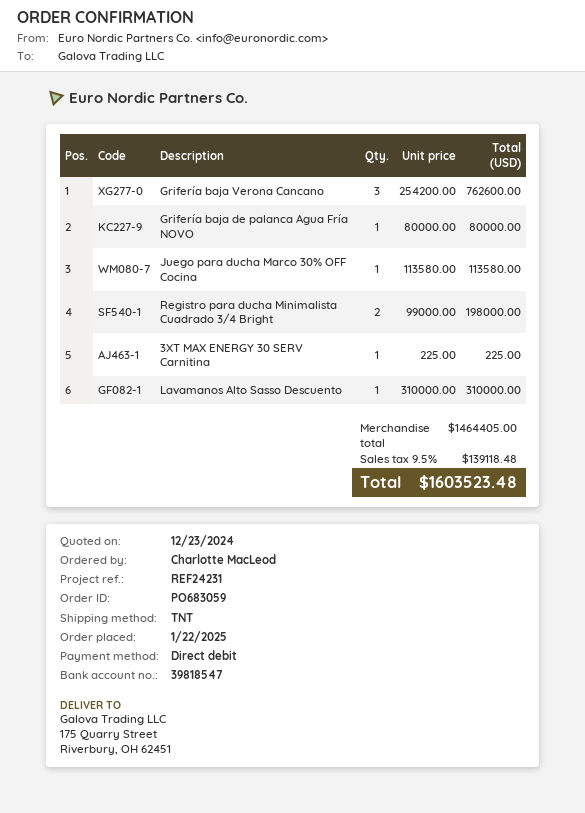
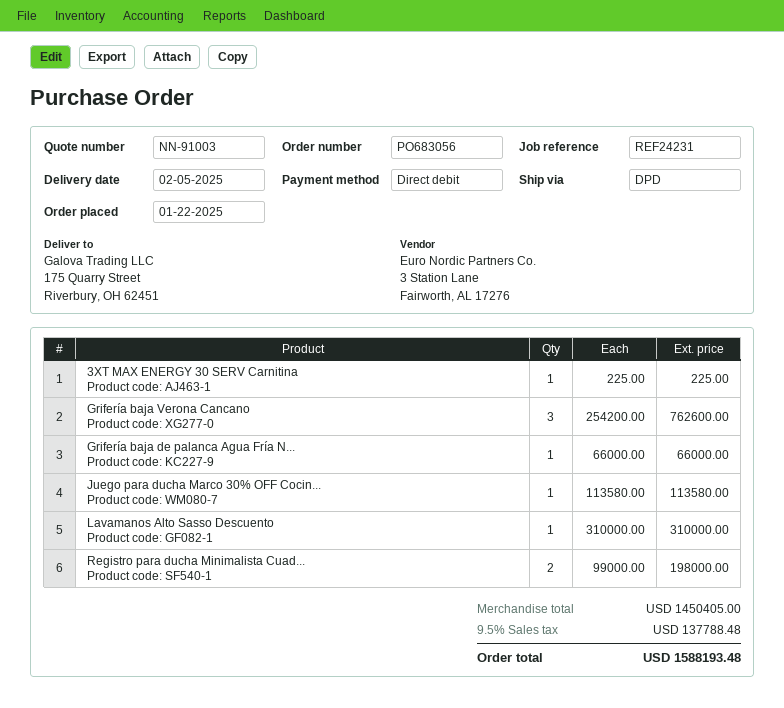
order number: PO683059 -> PO683056
shipping method: TNT -> DPD
Grifería baja de palanca Agua Fría NOVO: 1 x 80000.00 = 80000.00 -> 1 x 66000.00 = 66000.00
subtotal: 1464405.00 -> 1450405.00
tax: 9.5% = 139118.48 -> 9.5% = 137788.48
total: 1603523.48 -> 1588193.48

